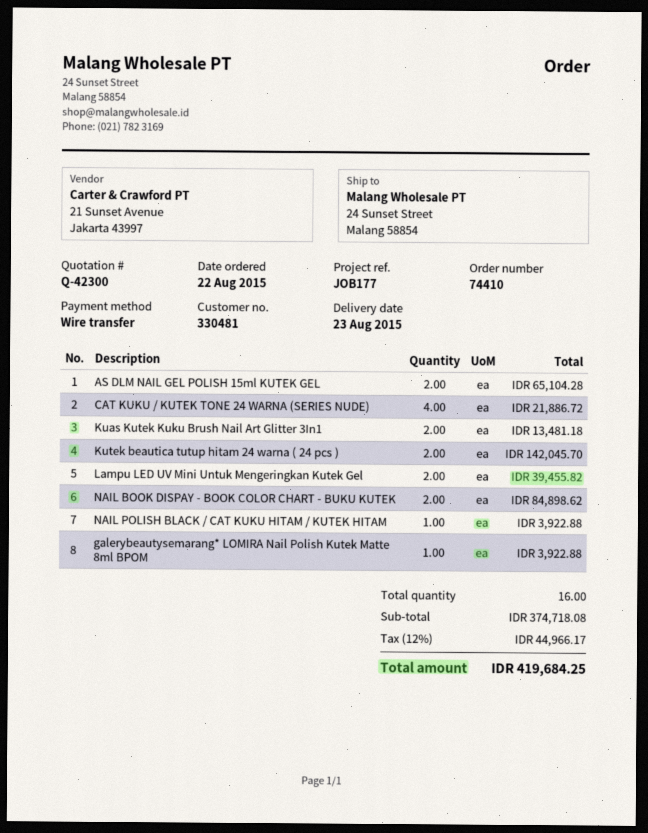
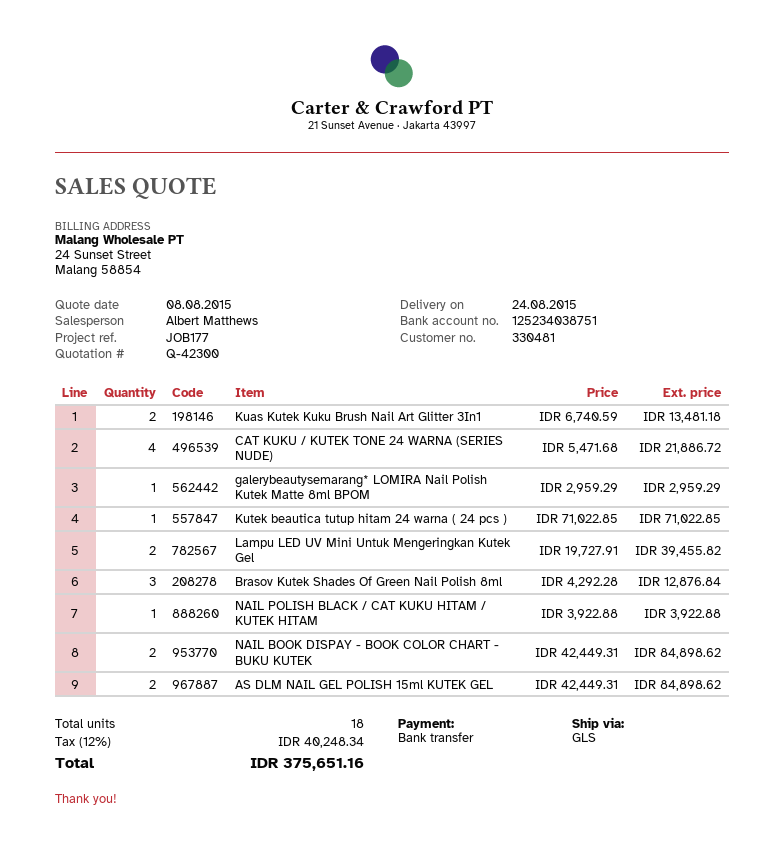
delivery date: 2015-08-23 -> 2015-08-24
AS DLM NAIL GEL POLISH 15ml KUTEK GEL: 2 for 65104.28 -> 2 for 84898.62
Kutek beautica tutup hitam 24 warna ( 24 pcs ): 2 for 142045.70 -> 1 for 71022.85
galerybeautysemarang* LOMIRA Nail Polish Kutek Matte 8ml BPOM: 1 for 3922.88 -> 1 for 2959.29
Brasov Kutek Shades Of Green Nail Polish 8ml: none -> 3 for 12876.84
total quantity: 16 -> 18
tax: 12% = 44966.17 -> 12% = 40248.34
total: 419684.25 -> 375651.16

